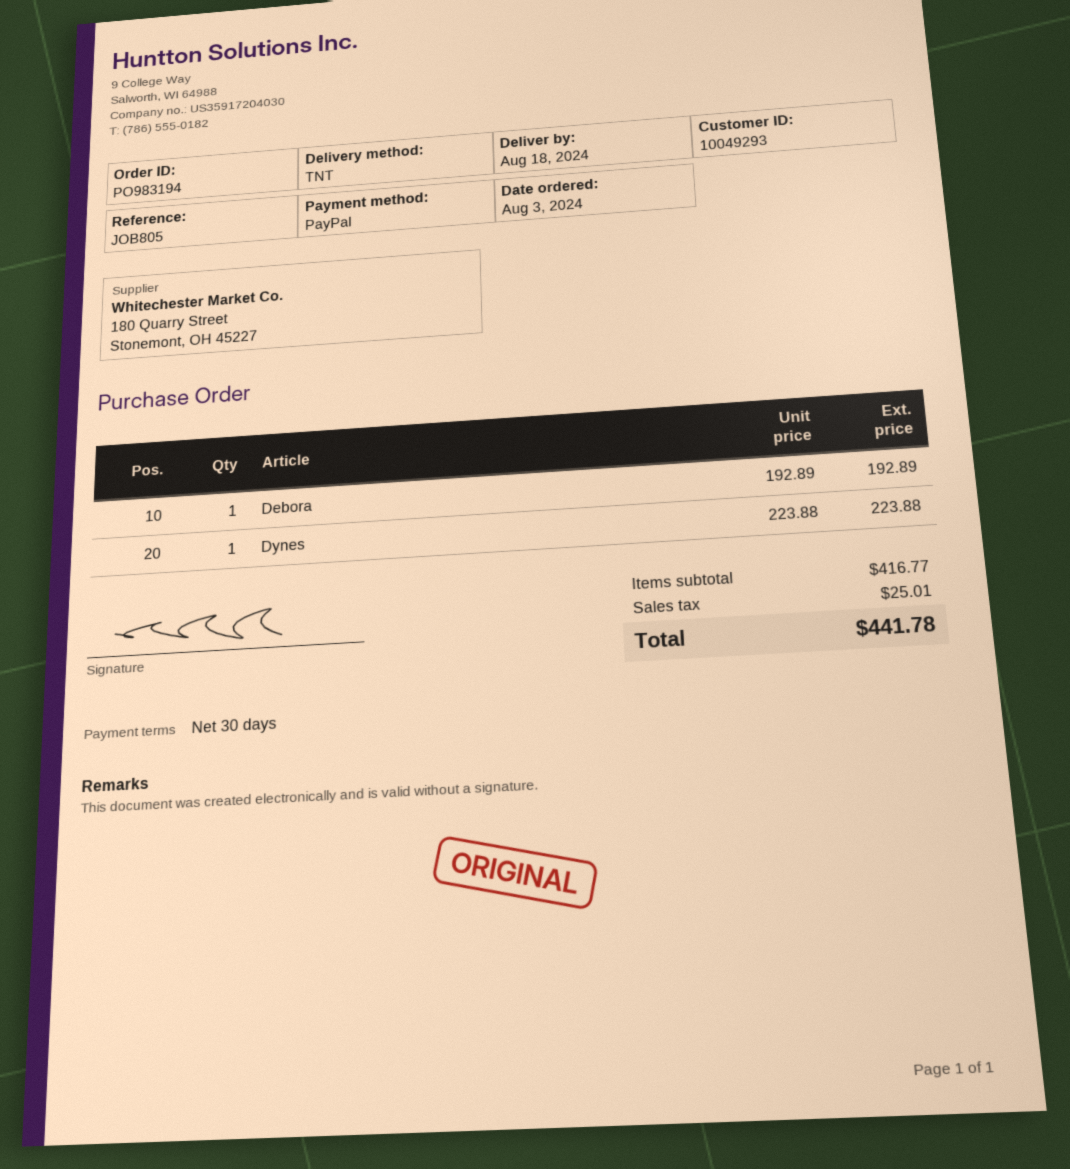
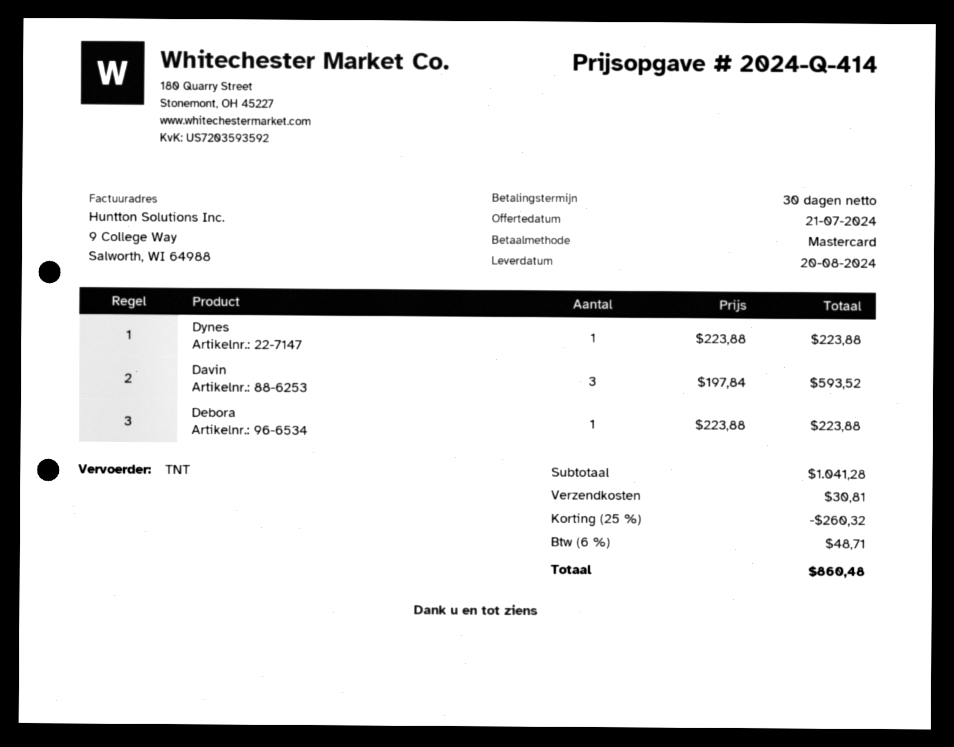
delivery date: 2024-08-18 -> 2024-08-20
payment method: PayPal -> Mastercard
Debora: 1 x 192.89 = 192.89 -> 1 x 223.88 = 223.88
Davin: none -> 3 x 197.84 = 593.52
subtotal: 416.77 -> 1041.28
discount: none -> 25% = 260.32
shipping: none -> 30.81
tax: 25.01 -> 48.71
total: 441.78 -> 860.48

